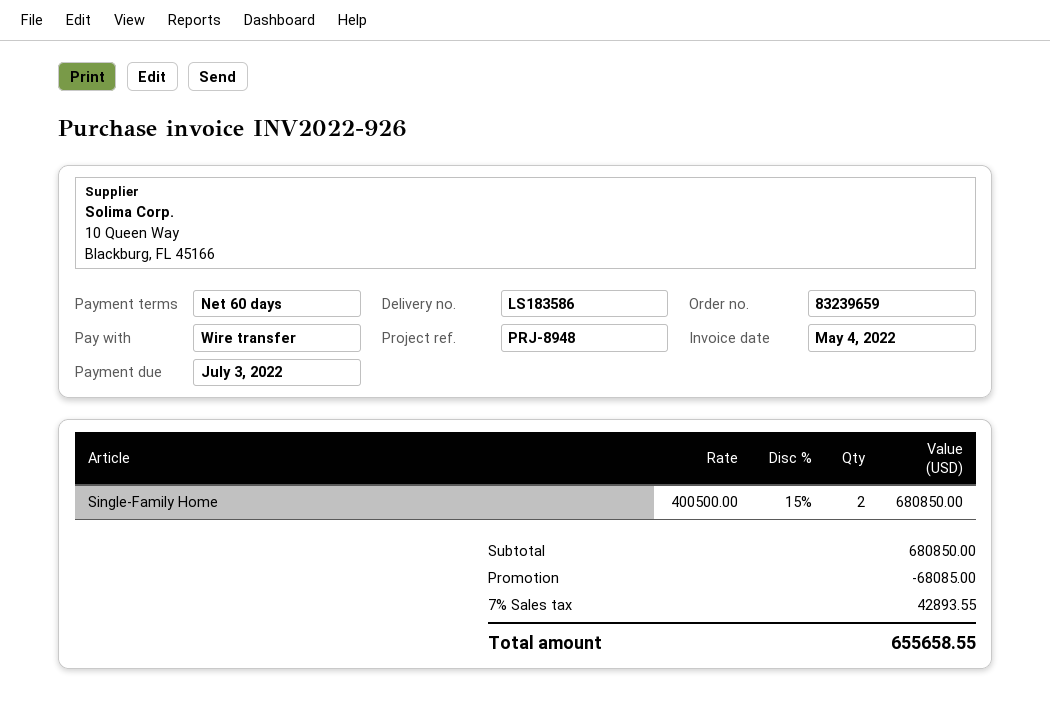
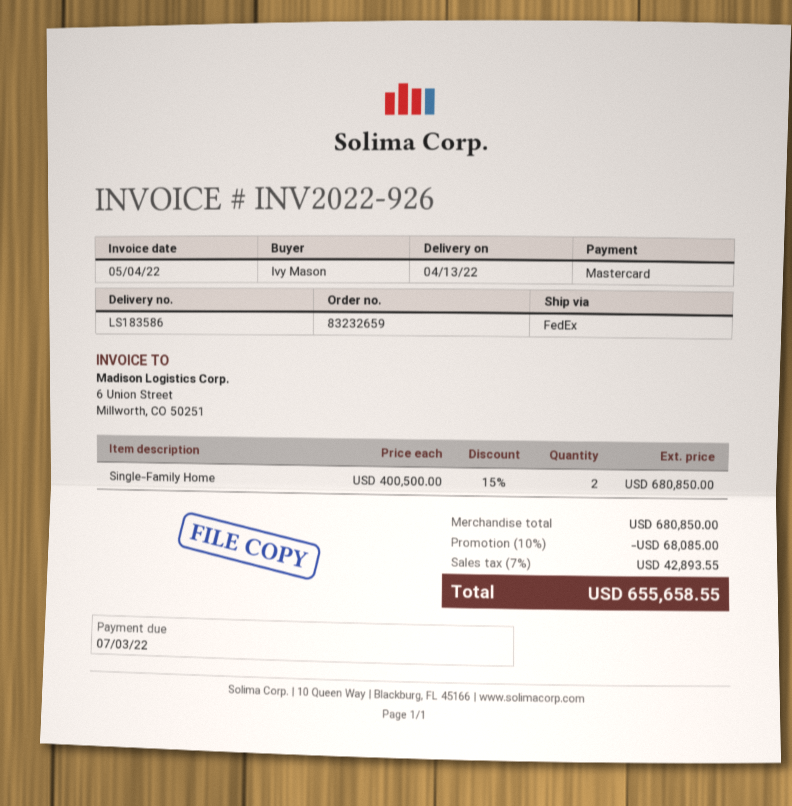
order number: 83239659 -> 83232659
payment method: bank transfer -> Mastercard

